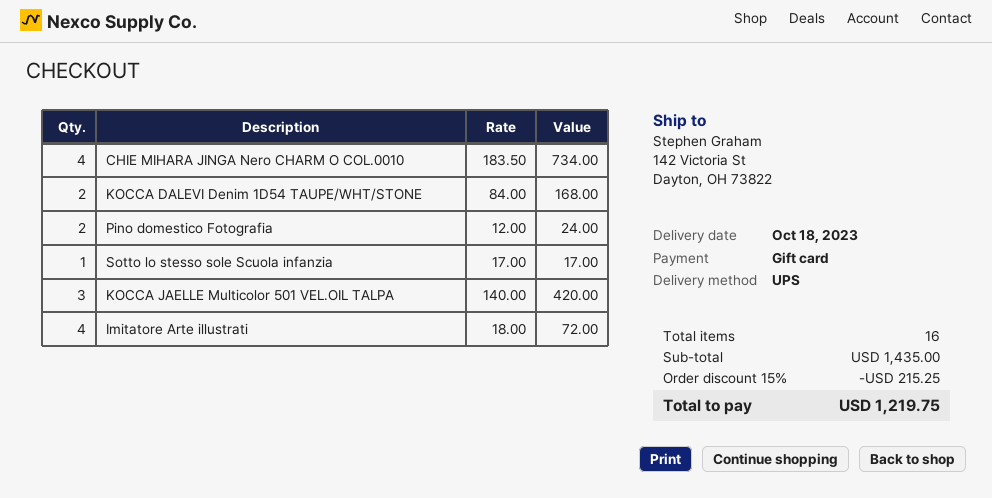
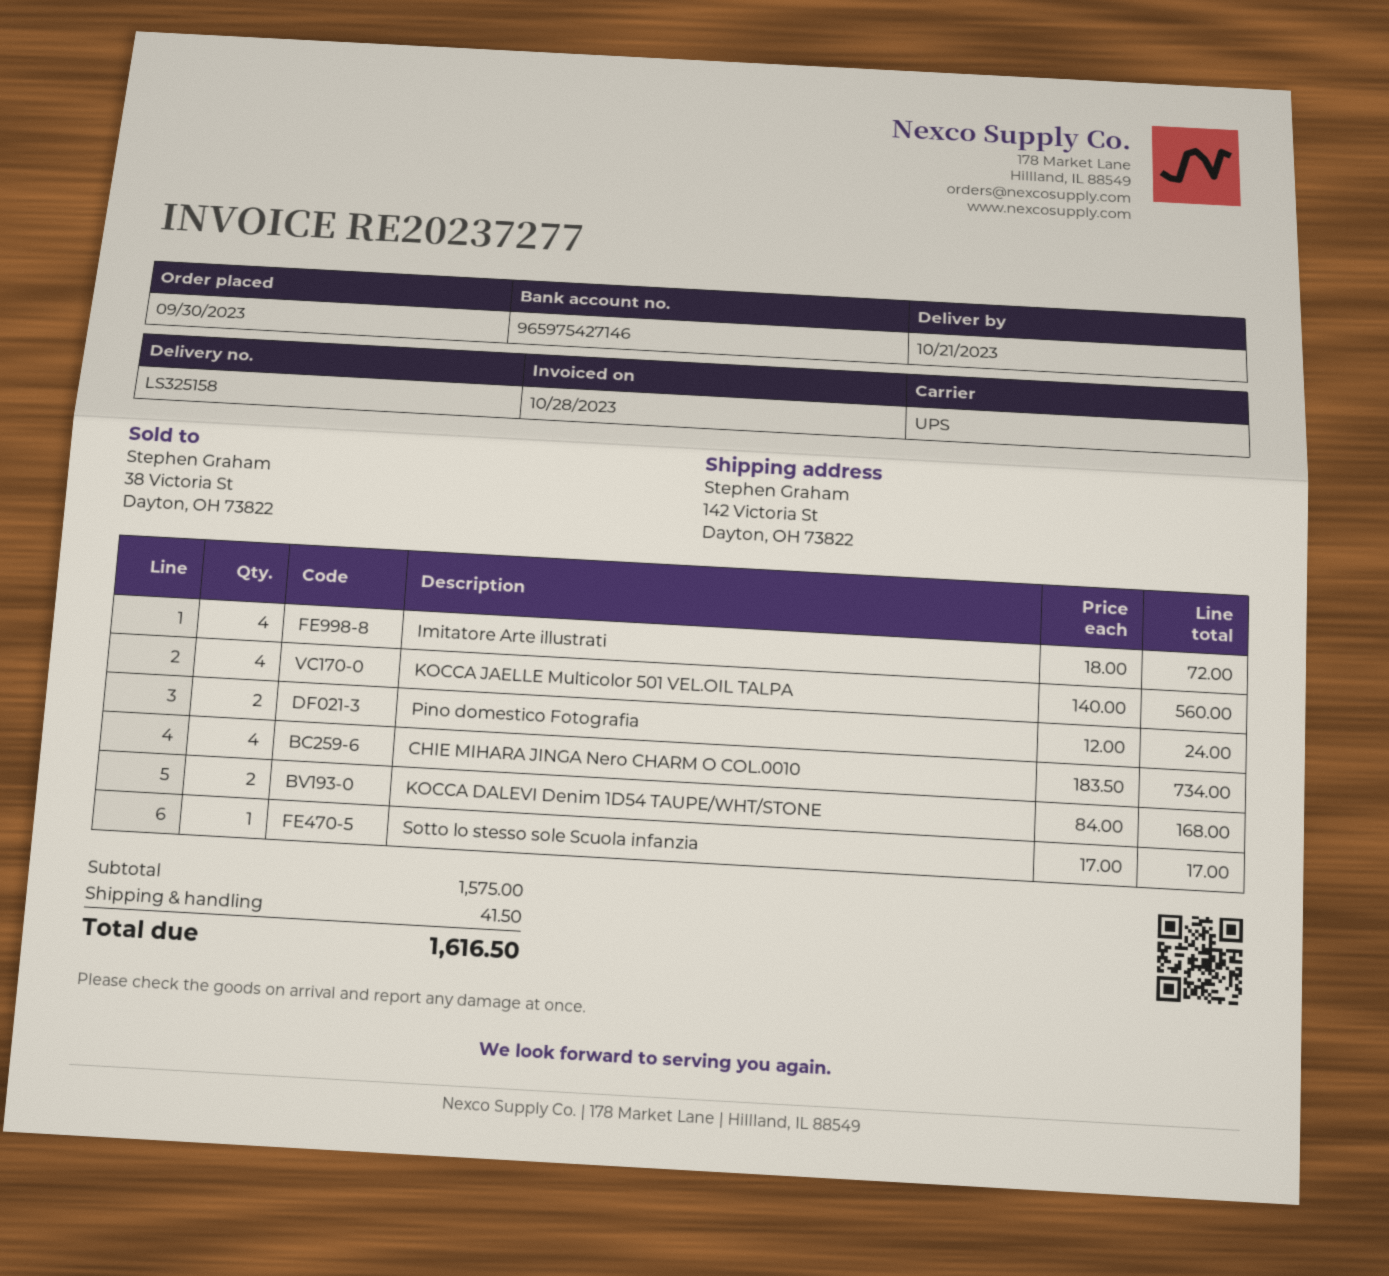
delivery date: 2023-10-18 -> 2023-10-21
KOCCA JAELLE Multicolor 501 VEL.OIL TALPA: 3 x 140.00 = 420.00 -> 4 x 140.00 = 560.00
subtotal: 1435.00 -> 1575.00
discount: 15% = 215.25 -> none
shipping: none -> 41.50
total: 1219.75 -> 1616.50

